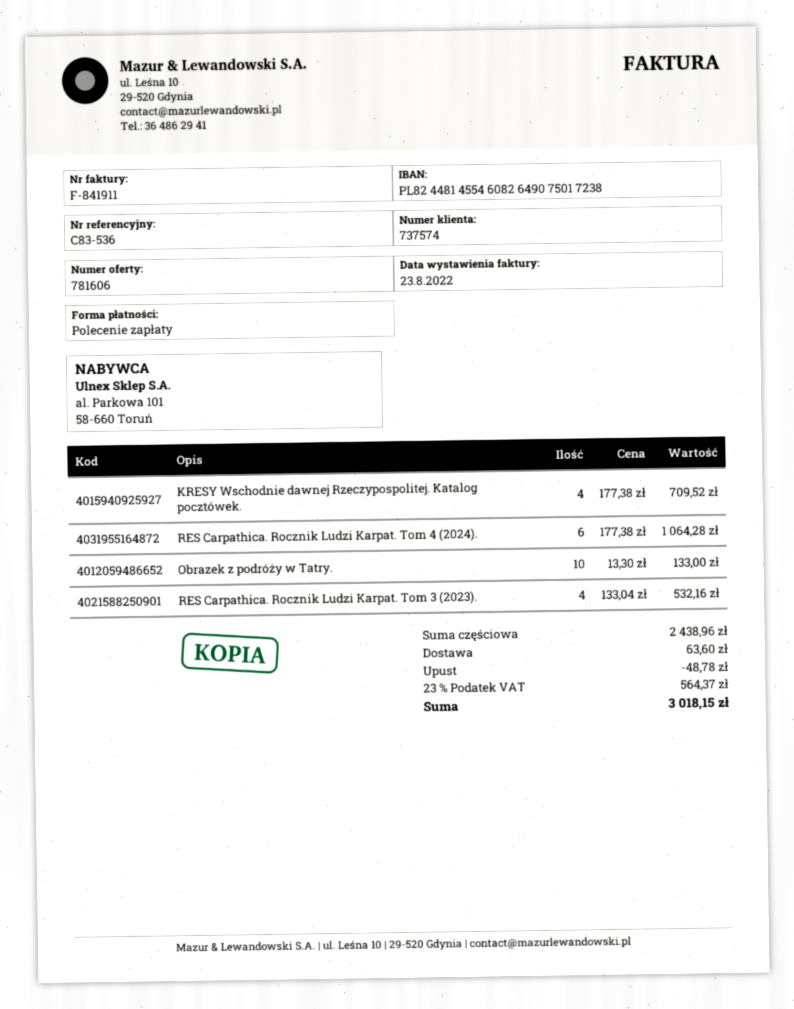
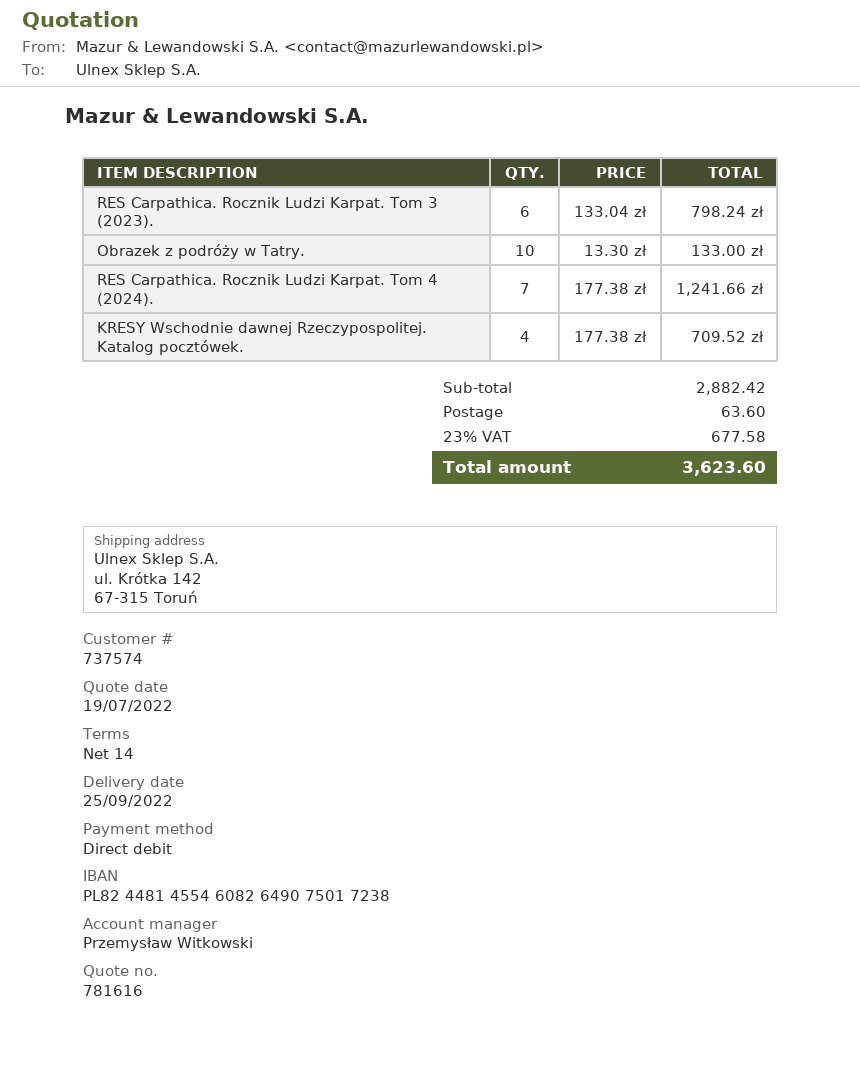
quote number: 781606 -> 781616
RES Carpathica. Rocznik Ludzi Karpat. Tom 4 (2024).: 6 x 177.38 = 1064.28 -> 7 x 177.38 = 1241.66
RES Carpathica. Rocznik Ludzi Karpat. Tom 3 (2023).: 4 x 133.04 = 532.16 -> 6 x 133.04 = 798.24
subtotal: 2438.96 -> 2882.42
discount: 48.78 -> none
tax: 23% = 564.37 -> 23% = 677.58
total: 3018.15 -> 3623.60

